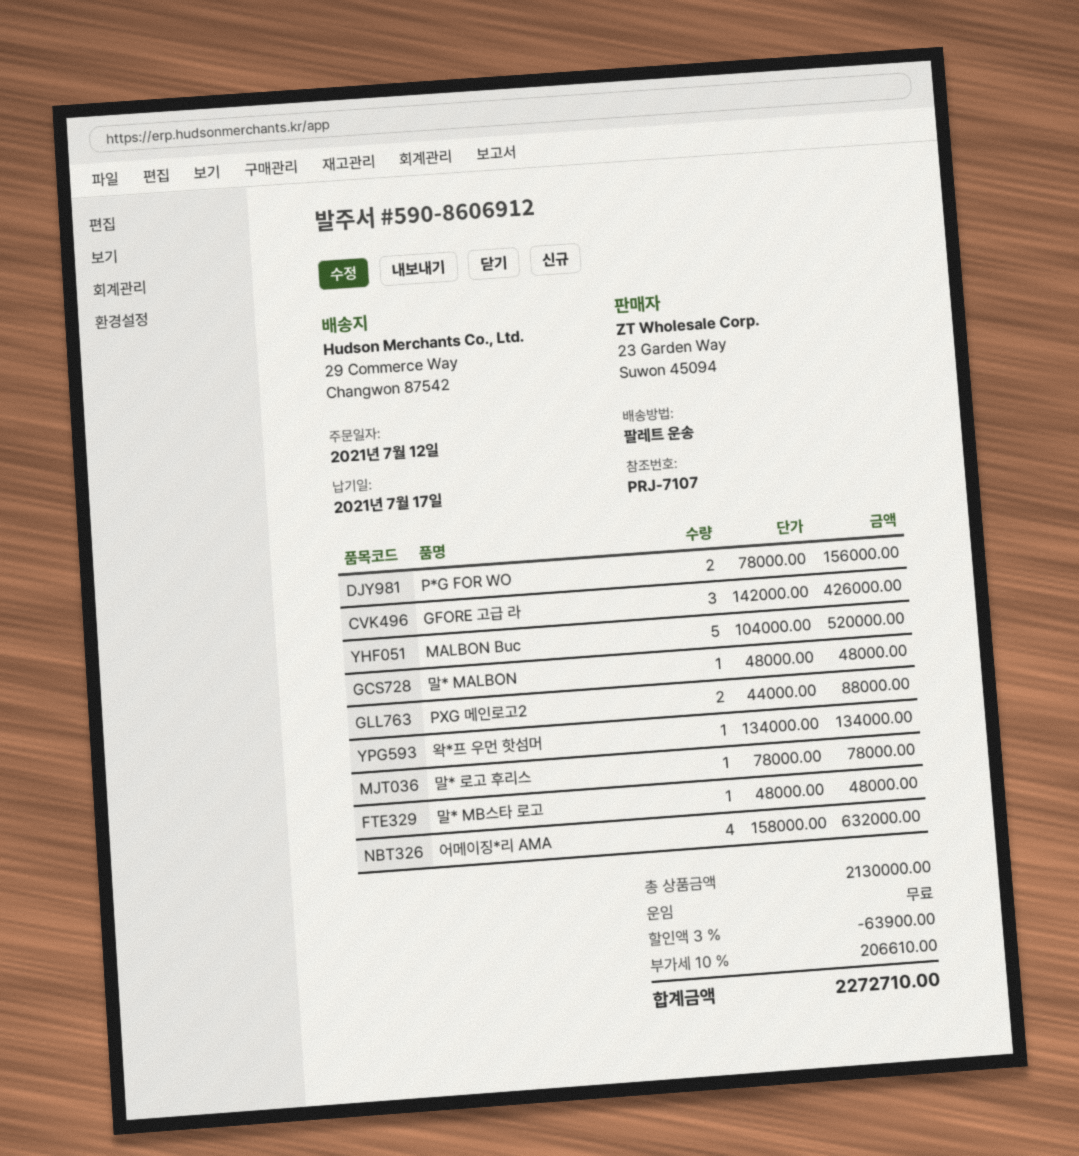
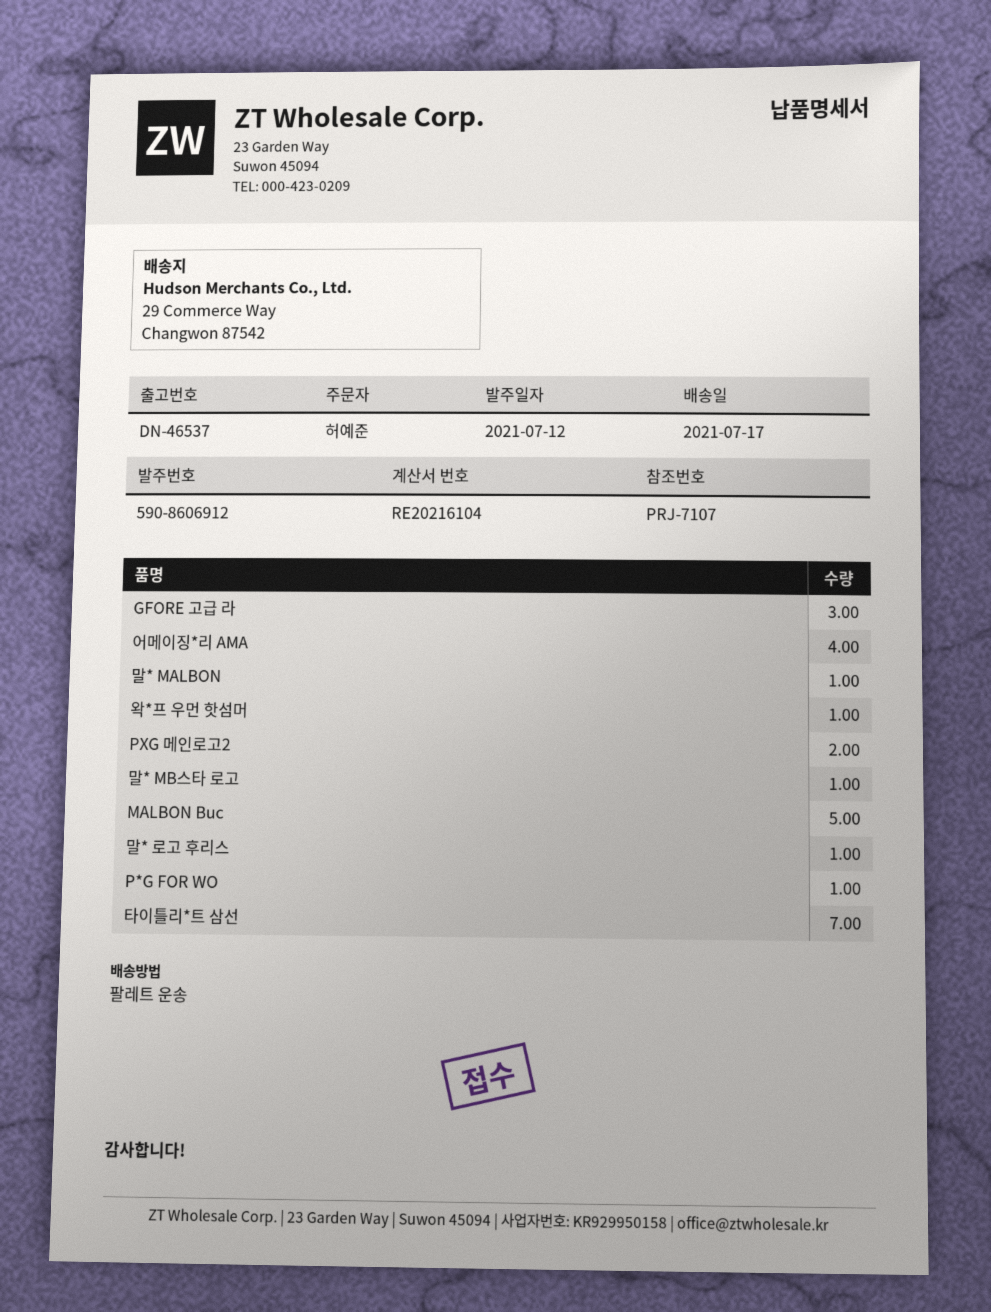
P*G FOR WO: 2 -> 1
타이틀리*트 삼선: none -> 7

